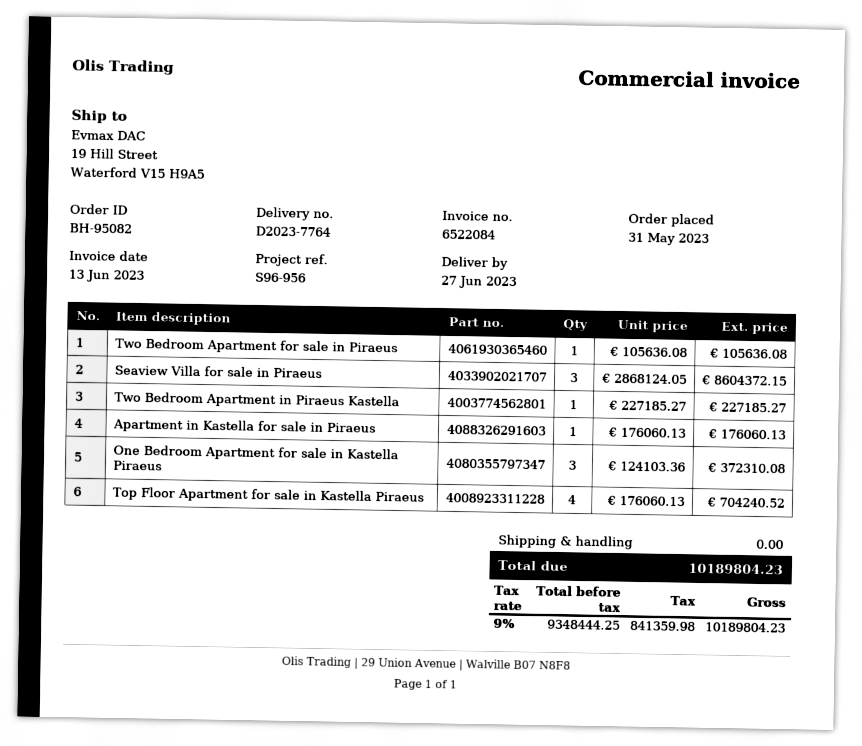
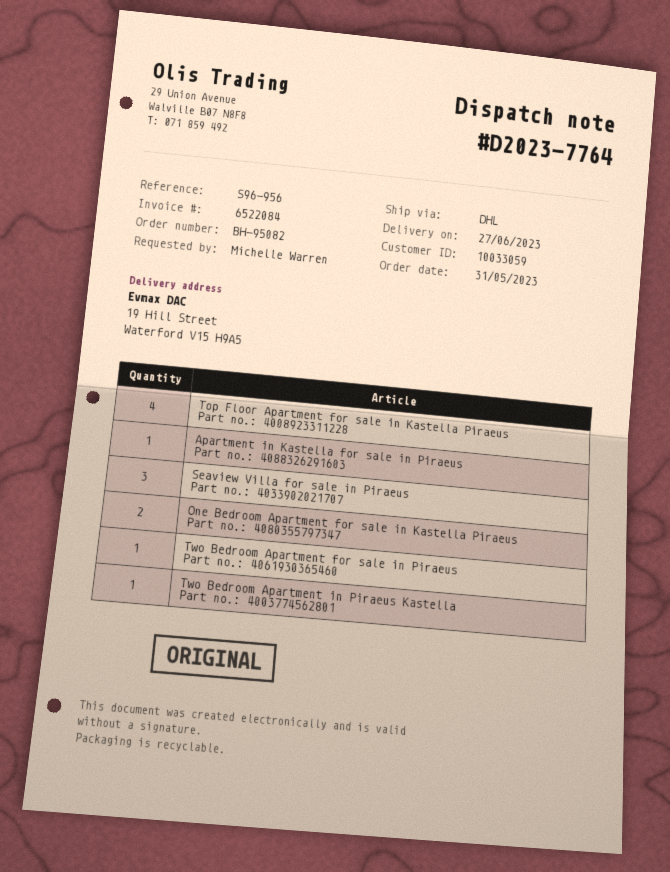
One Bedroom Apartment for sale in Kastella Piraeus: 3 -> 2

